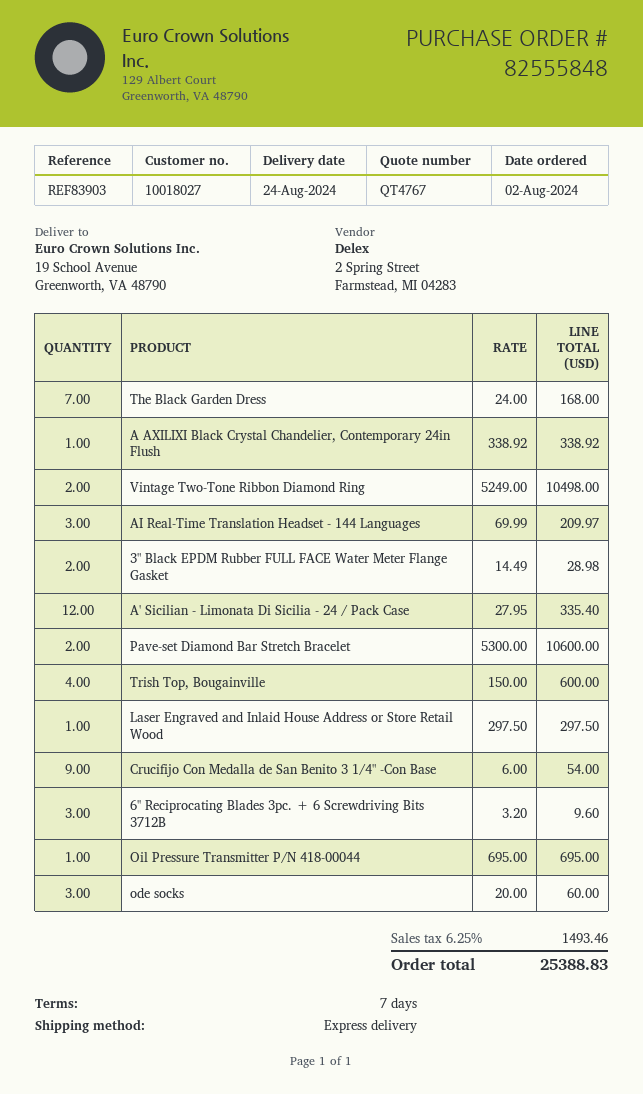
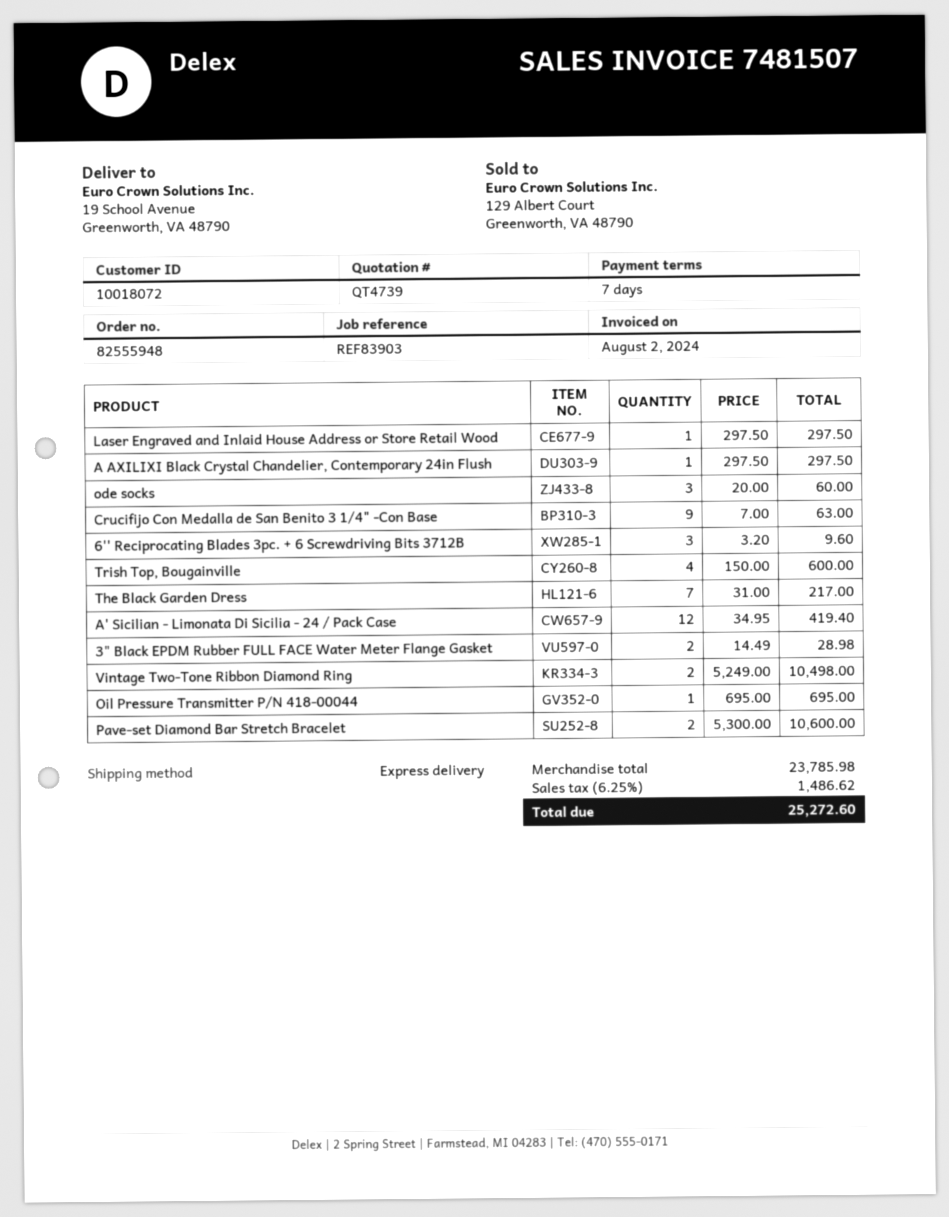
quote number: QT4767 -> QT4739
order number: 82555848 -> 82555948
customer number: 10018027 -> 10018072
The Black Garden Dress: 7 x 24.00 = 168.00 -> 7 x 31.00 = 217.00
A AXILIXI Black Crystal Chandelier, Contemporary 24in Flush: 1 x 338.92 = 338.92 -> 1 x 297.50 = 297.50
AI Real-Time Translation Headset - 144 Languages: 3 x 69.99 = 209.97 -> none
A' Sicilian - Limonata Di Sicilia - 24 / Pack Case: 12 x 27.95 = 335.40 -> 12 x 34.95 = 419.40
Crucifijo Con Medalla de San Benito 3 1/4" -Con Base: 9 x 6.00 = 54.00 -> 9 x 7.00 = 63.00
tax: 6.25% = 1493.46 -> 6.25% = 1486.62
total: 25388.83 -> 25272.60

